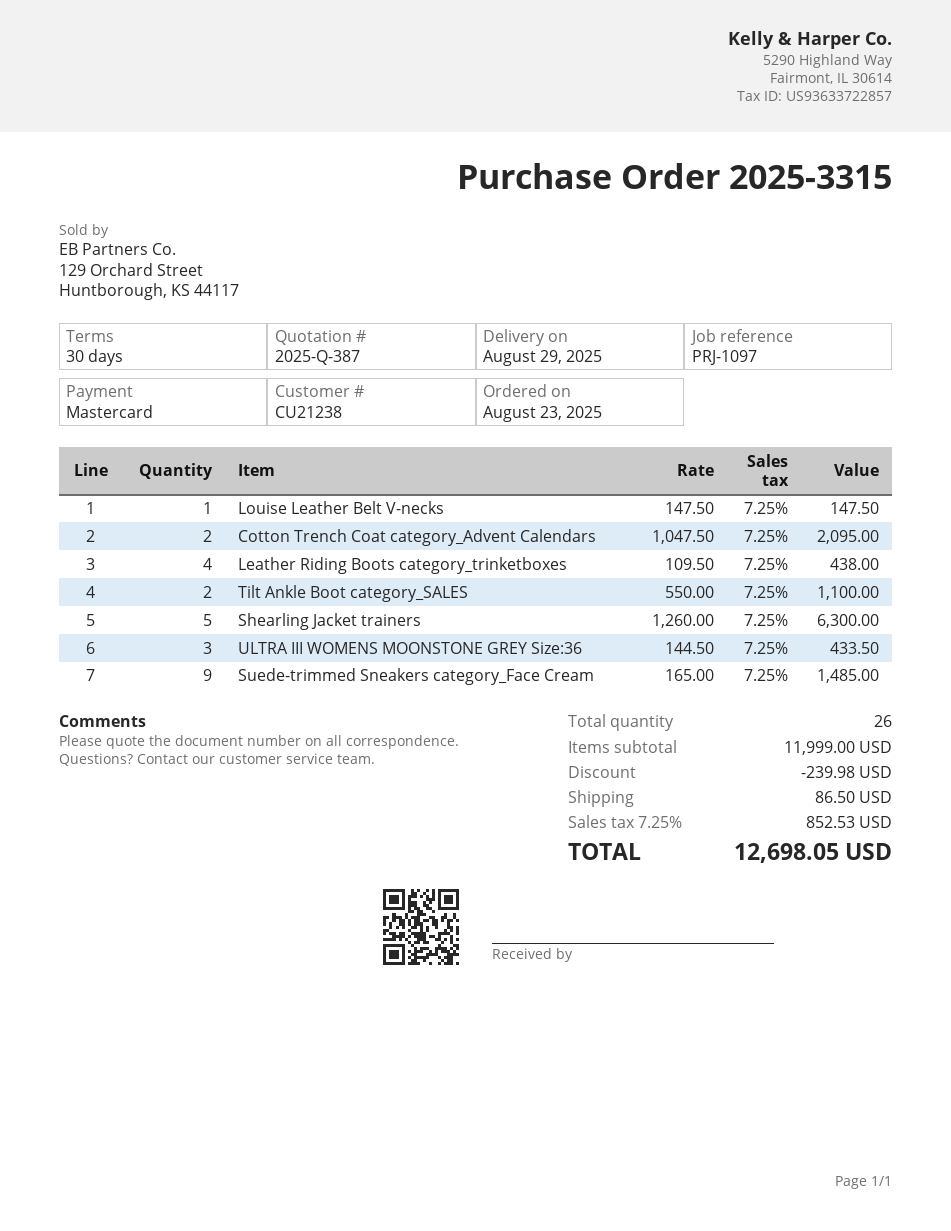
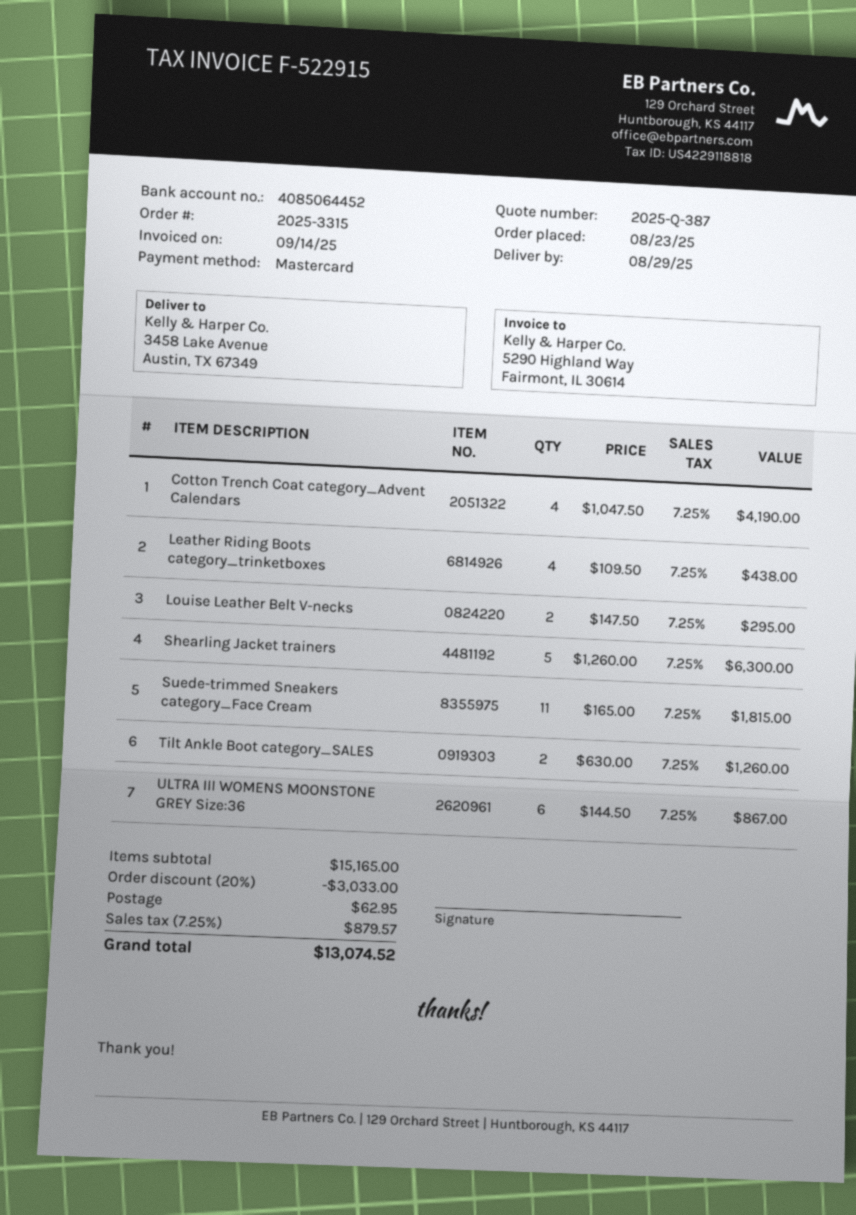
Louise Leather Belt V-necks: 1 x 147.50 = 147.50 -> 2 x 147.50 = 295.00
Cotton Trench Coat category_Advent Calendars: 2 x 1047.50 = 2095.00 -> 4 x 1047.50 = 4190.00
Tilt Ankle Boot category_SALES: 2 x 550.00 = 1100.00 -> 2 x 630.00 = 1260.00
ULTRA III WOMENS MOONSTONE GREY Size:36: 3 x 144.50 = 433.50 -> 6 x 144.50 = 867.00
Suede-trimmed Sneakers category_Face Cream: 9 x 165.00 = 1485.00 -> 11 x 165.00 = 1815.00
subtotal: 11999.00 -> 15165.00
discount: 239.98 -> 3033.00
shipping: 86.50 -> 62.95
tax: 7.25% = 852.53 -> 7.25% = 879.57
total: 12698.05 -> 13074.52

